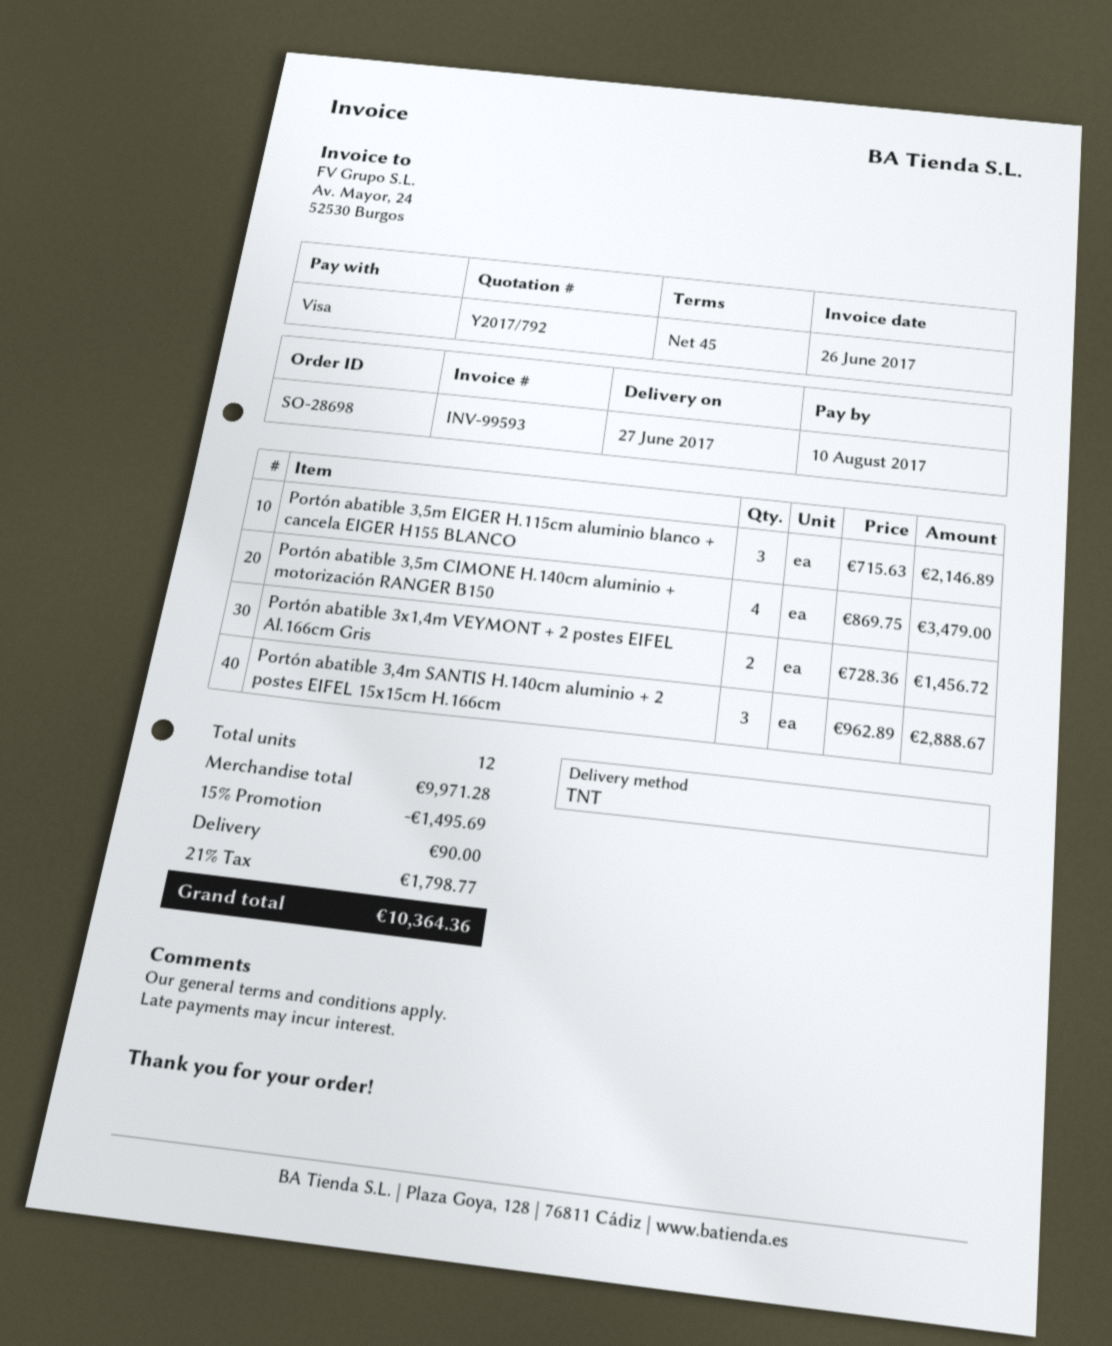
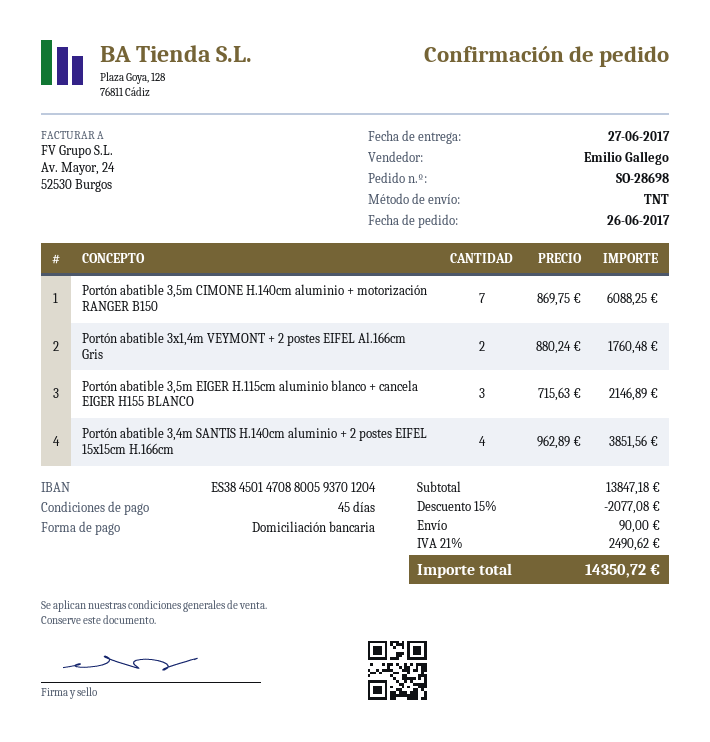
payment method: Visa -> direct debit
Portón abatible 3,5m CIMONE H.140cm aluminio + motorización RANGER B150: 4 x 869.75 = 3479.00 -> 7 x 869.75 = 6088.25
Portón abatible 3x1,4m VEYMONT + 2 postes EIFEL Al.166cm Gris: 2 x 728.36 = 1456.72 -> 2 x 880.24 = 1760.48
Portón abatible 3,4m SANTIS H.140cm aluminio + 2 postes EIFEL 15x15cm H.166cm: 3 x 962.89 = 2888.67 -> 4 x 962.89 = 3851.56
subtotal: 9971.28 -> 13847.18
discount: 15% = 1495.69 -> 15% = 2077.08
tax: 21% = 1798.77 -> 21% = 2490.62
total: 10364.36 -> 14350.72

